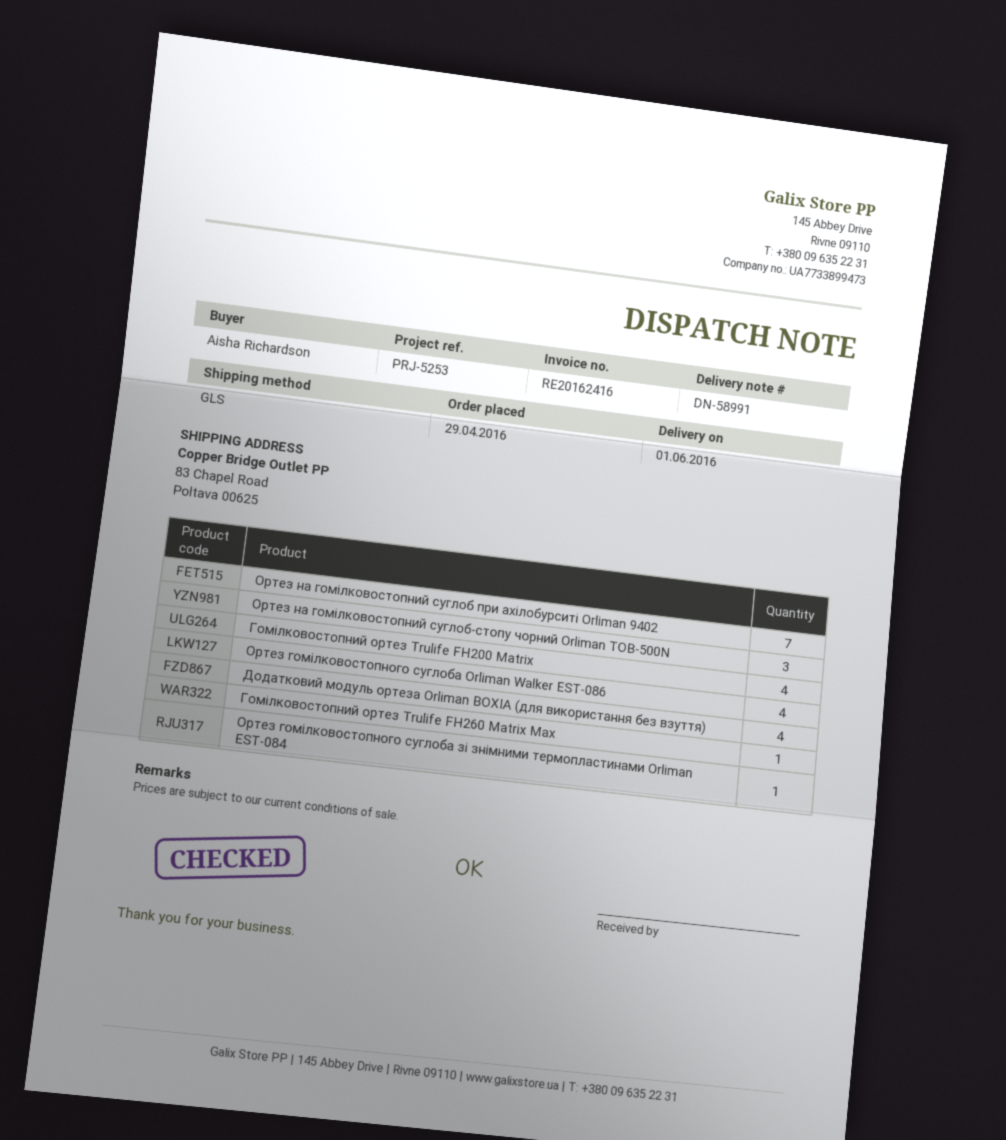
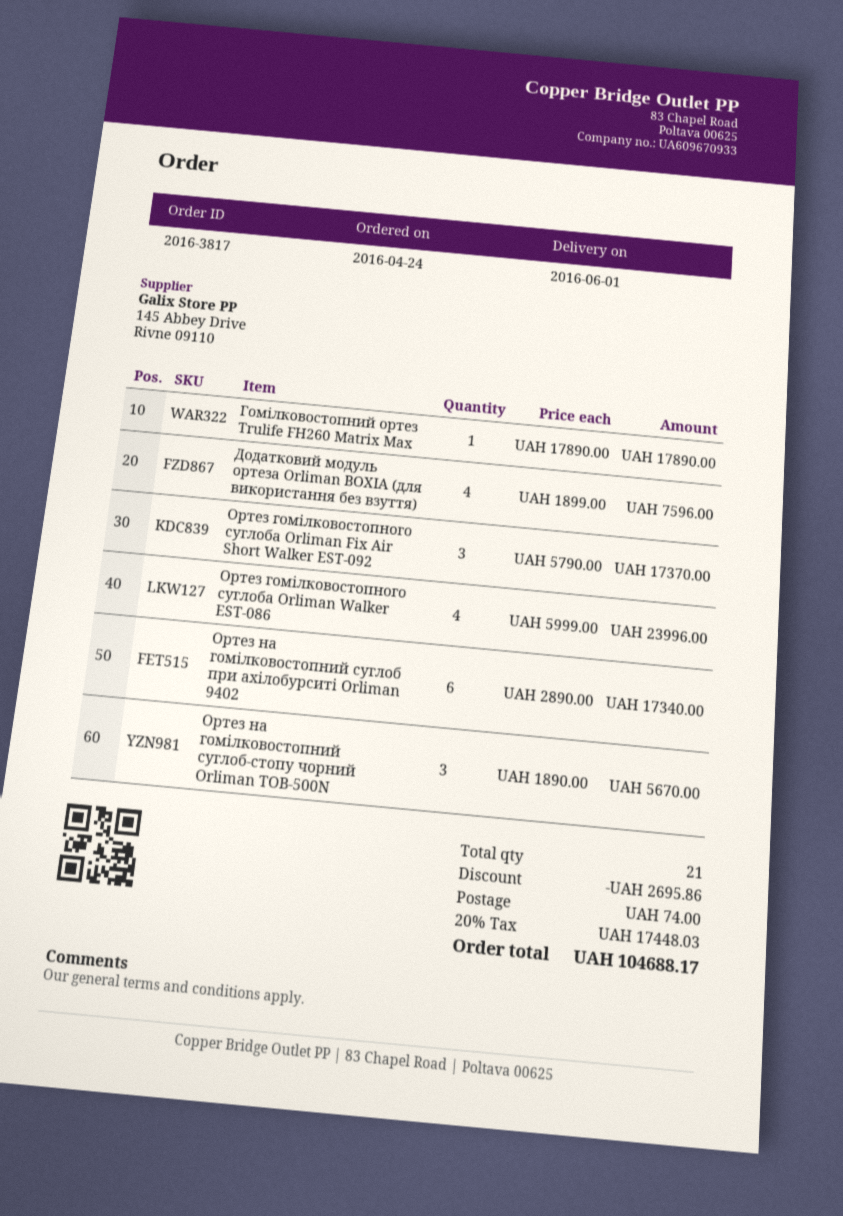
order date: 2016-04-29 -> 2016-04-24
Ортез на гомілковостопний суглоб при ахілобурситі Orliman 9402: 7 -> 6
Гомілковостопний ортез Trulife FH200 Matrix: 4 -> none
Ортез гомілковостопного суглоба зі знімними термопластинами Orliman EST-084: 1 -> none
Ортез гомілковостопного суглоба Orliman Fix Air Short Walker EST-092: none -> 3

